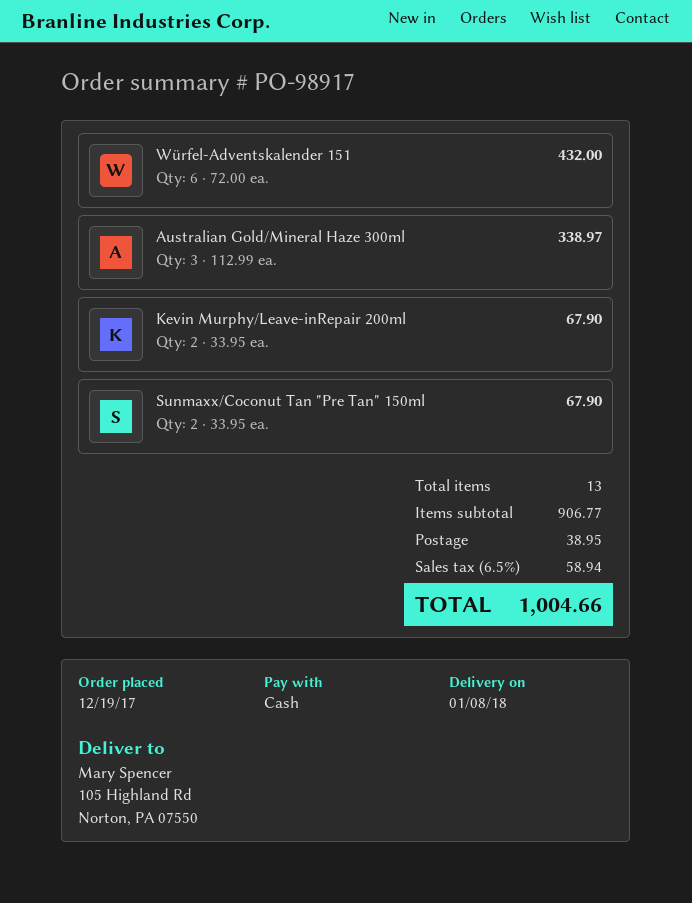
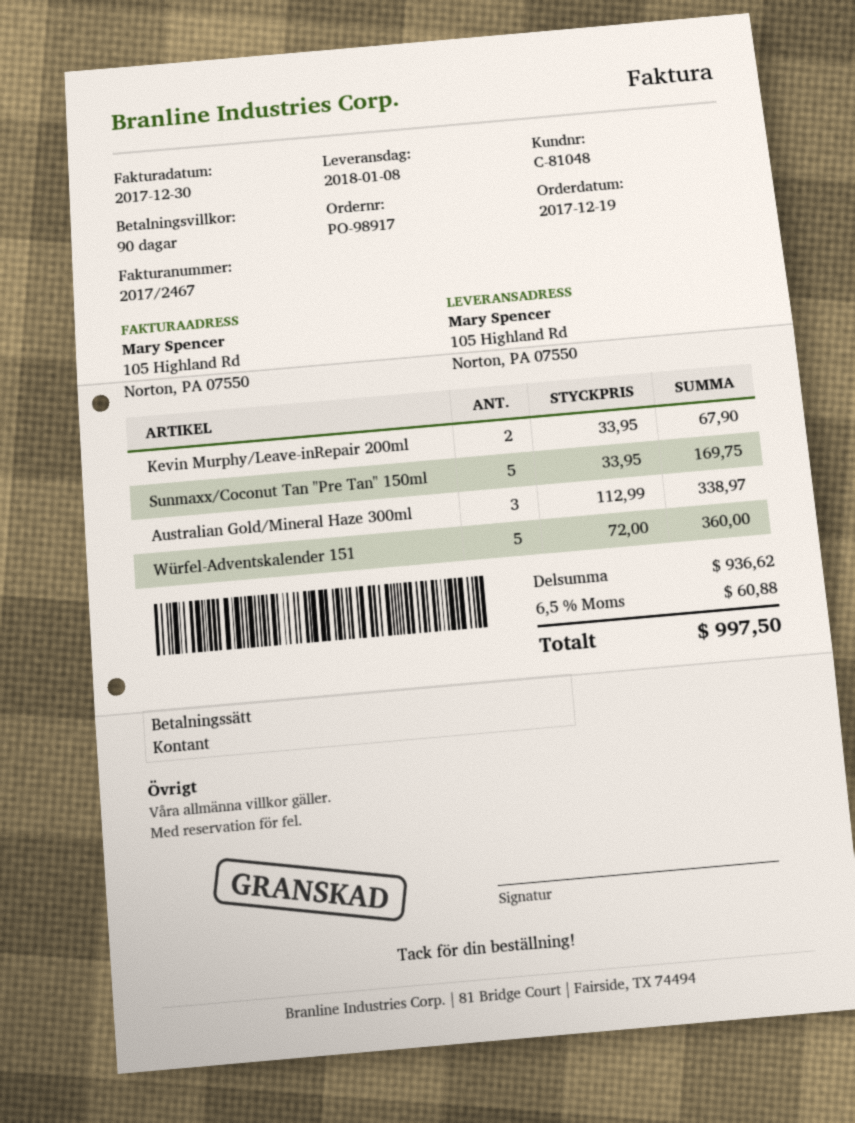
Würfel-Adventskalender 151: 6 x 72.00 = 432.00 -> 5 x 72.00 = 360.00
Sunmaxx/Coconut Tan "Pre Tan" 150ml: 2 x 33.95 = 67.90 -> 5 x 33.95 = 169.75
subtotal: 906.77 -> 936.62
shipping: 38.95 -> none
tax: 6.5% = 58.94 -> 6.5% = 60.88
total: 1004.66 -> 997.50

